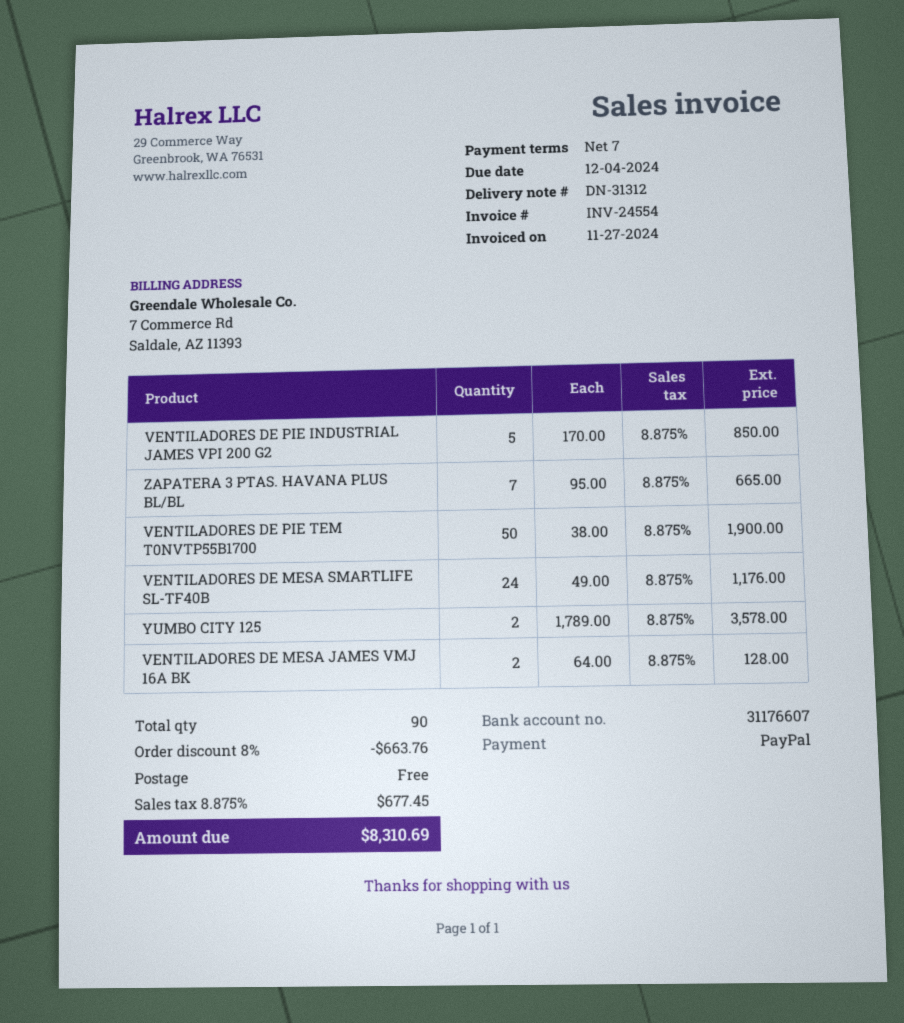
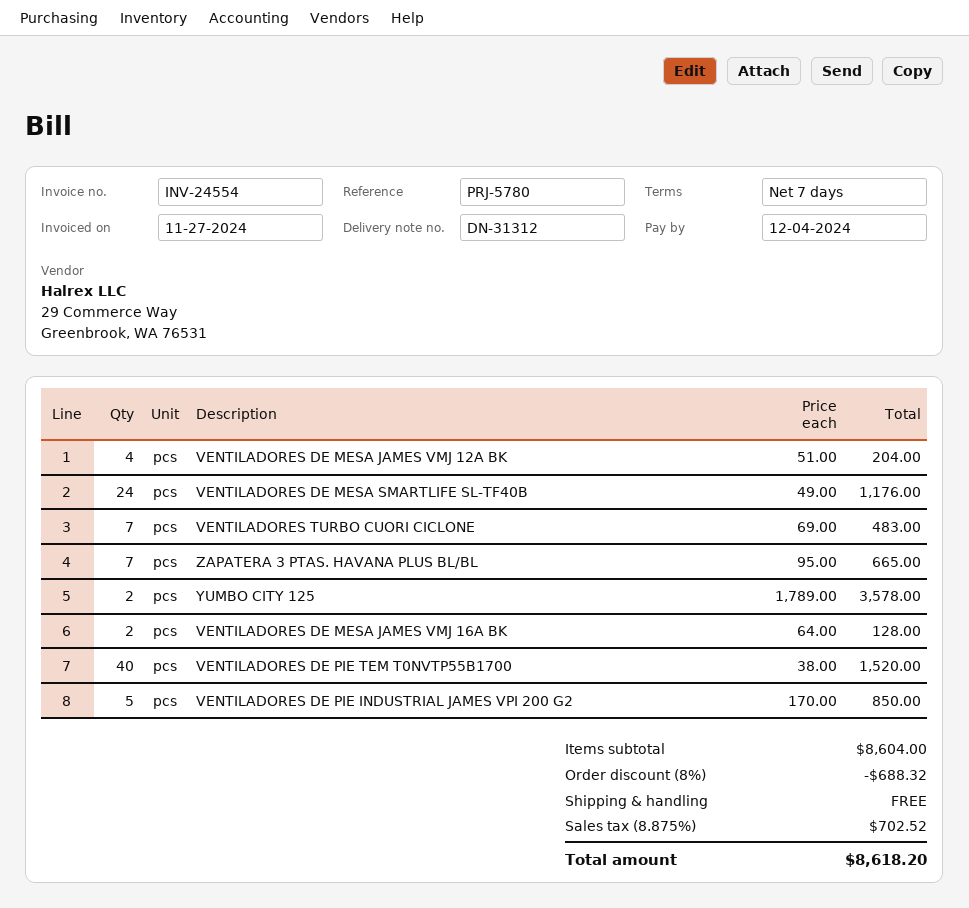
VENTILADORES DE PIE TEM T0NVTP55B1700: 50 x 38.00 = 1900.00 -> 40 x 38.00 = 1520.00
VENTILADORES DE MESA JAMES VMJ 12A BK: none -> 4 x 51.00 = 204.00
VENTILADORES TURBO CUORI CICLONE: none -> 7 x 69.00 = 483.00
discount: 8% = 663.76 -> 8% = 688.32
tax: 8.875% = 677.45 -> 8.875% = 702.52
total: 8310.69 -> 8618.20

